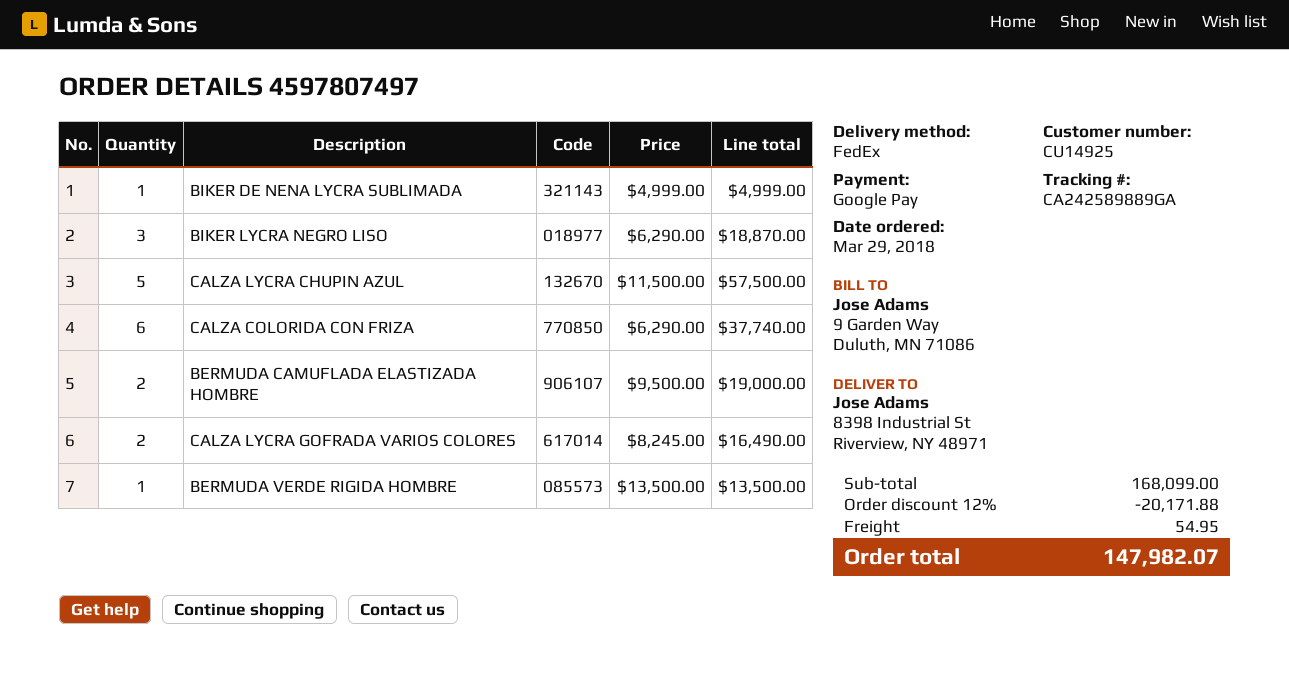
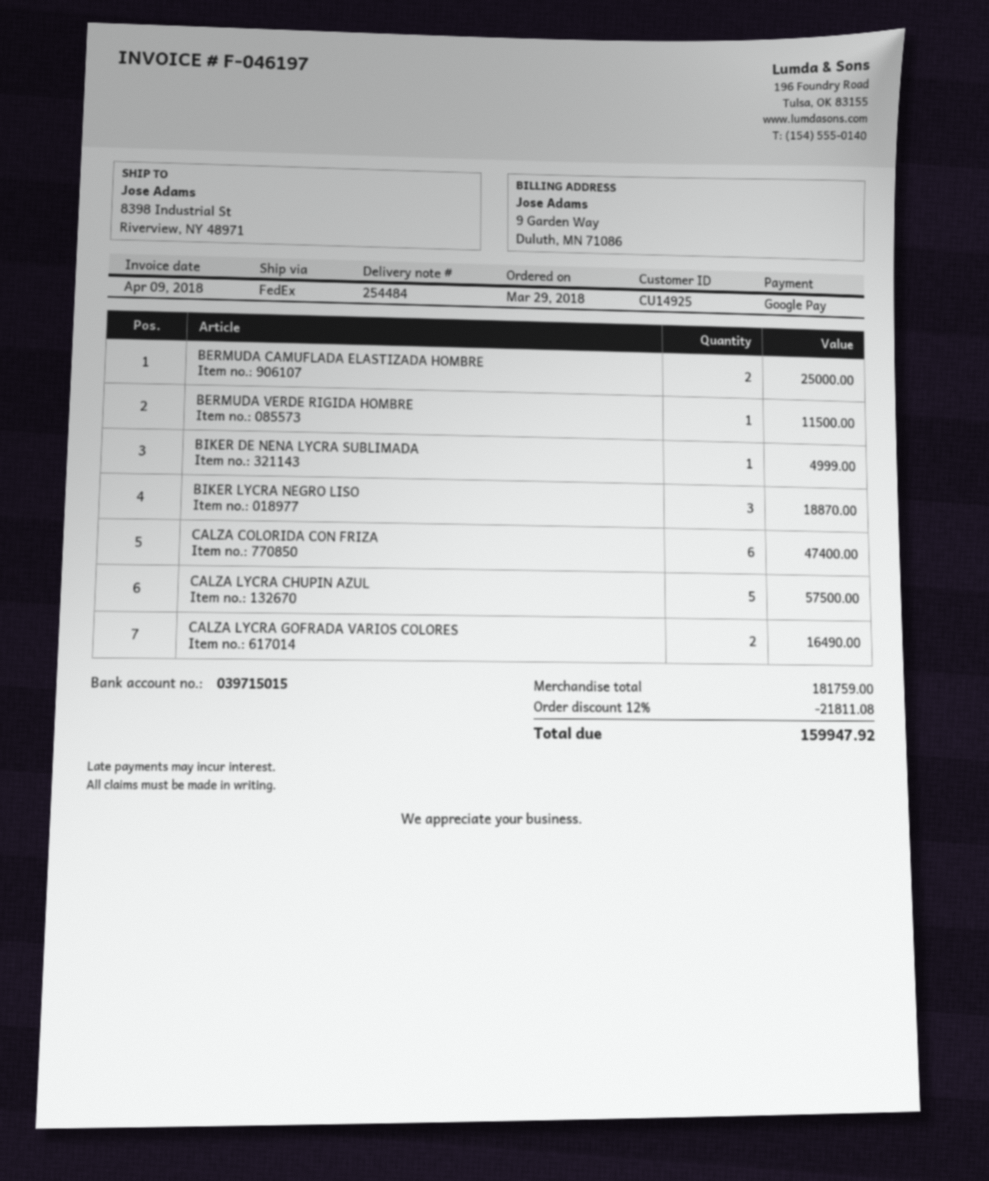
CALZA COLORIDA CON FRIZA: 6 for 37740.00 -> 6 for 47400.00
BERMUDA CAMUFLADA ELASTIZADA HOMBRE: 2 for 19000.00 -> 2 for 25000.00
BERMUDA VERDE RIGIDA HOMBRE: 1 for 13500.00 -> 1 for 11500.00
subtotal: 168099.00 -> 181759.00
discount: 12% = 20171.88 -> 12% = 21811.08
shipping: 54.95 -> none
total: 147982.07 -> 159947.92

